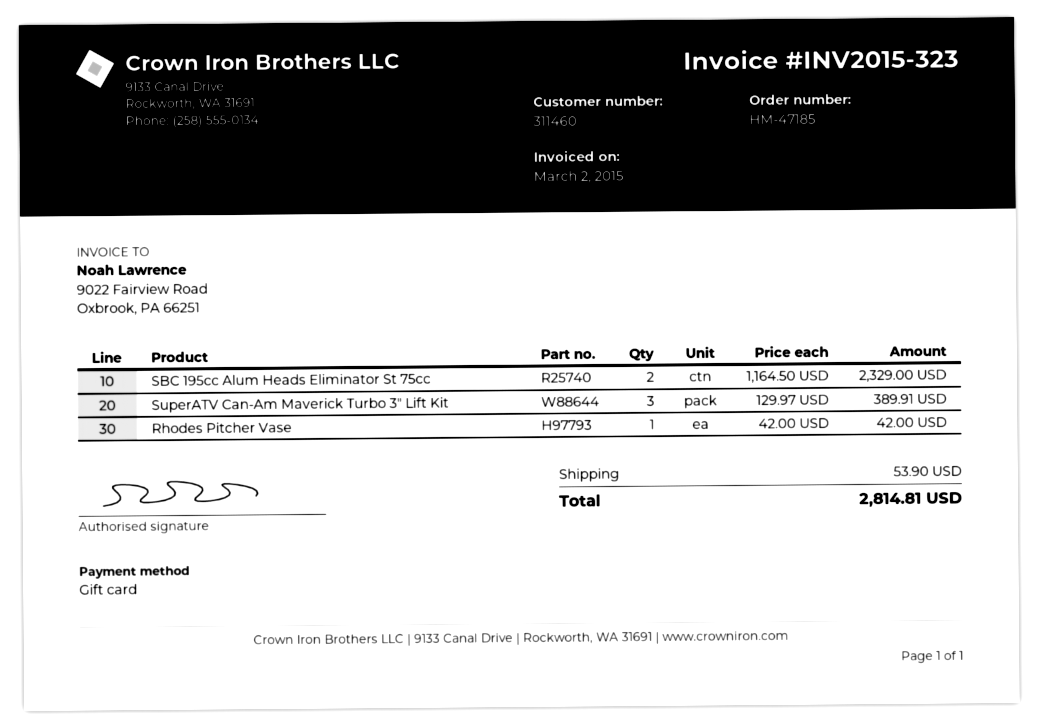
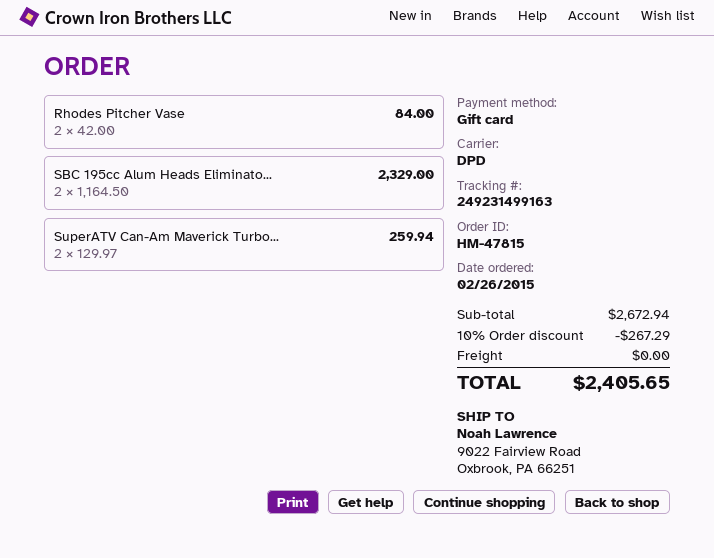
order number: HM-47185 -> HM-47815
SuperATV Can-Am Maverick Turbo 3" Lift Kit: 3 x 129.97 = 389.91 -> 2 x 129.97 = 259.94
Rhodes Pitcher Vase: 1 x 42.00 = 42.00 -> 2 x 42.00 = 84.00
discount: none -> 10% = 267.29
shipping: 53.90 -> 0.00
total: 2814.81 -> 2405.65

